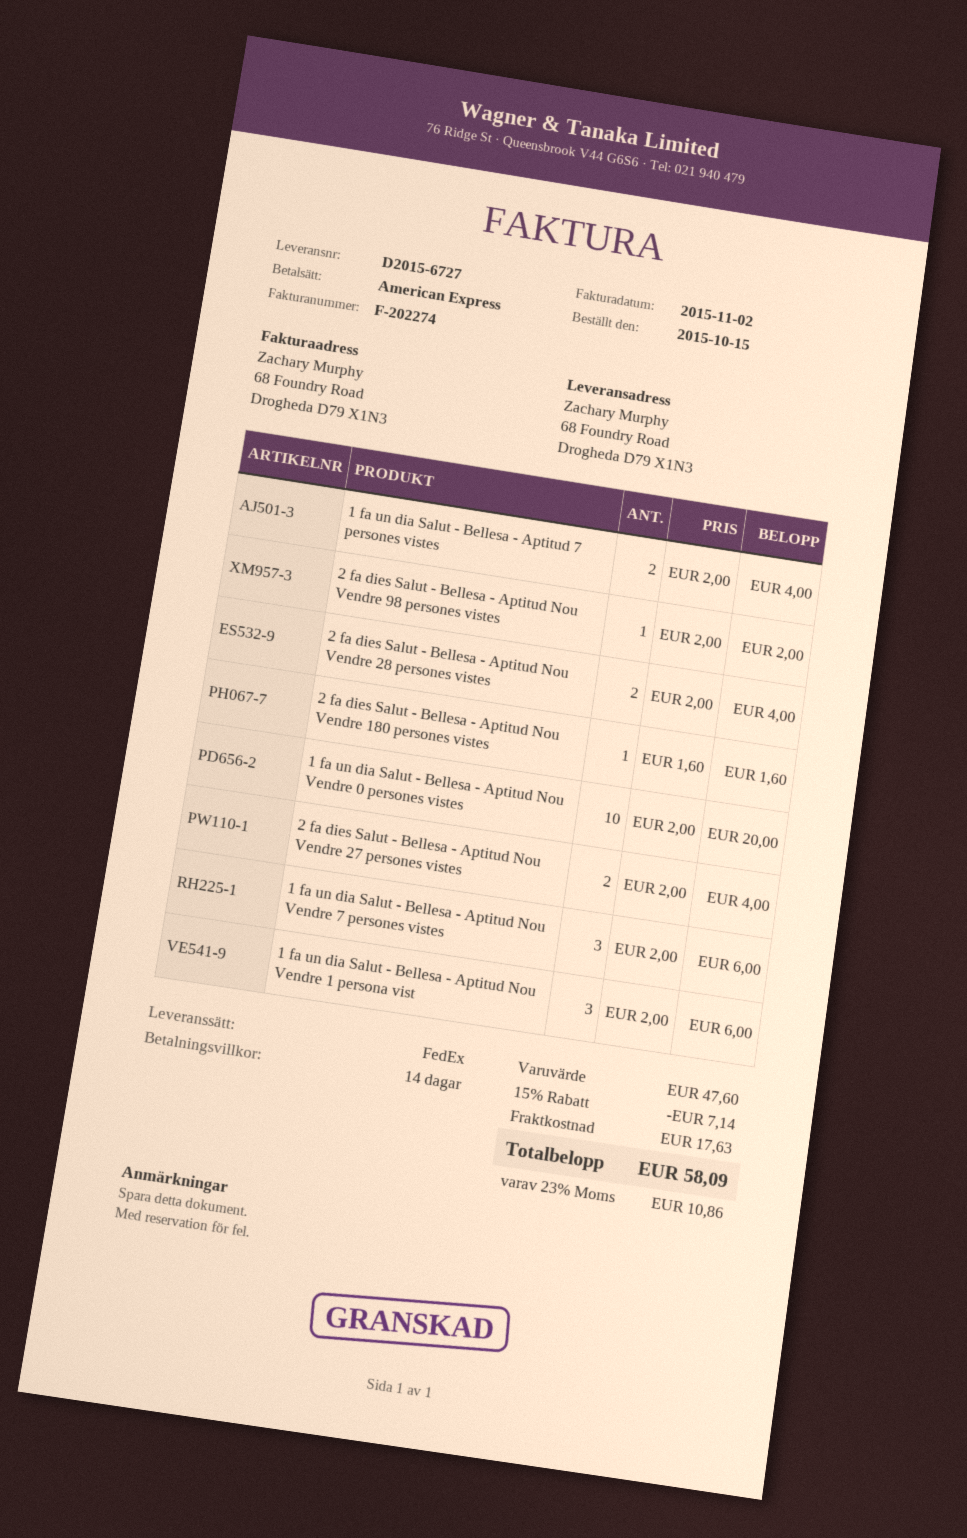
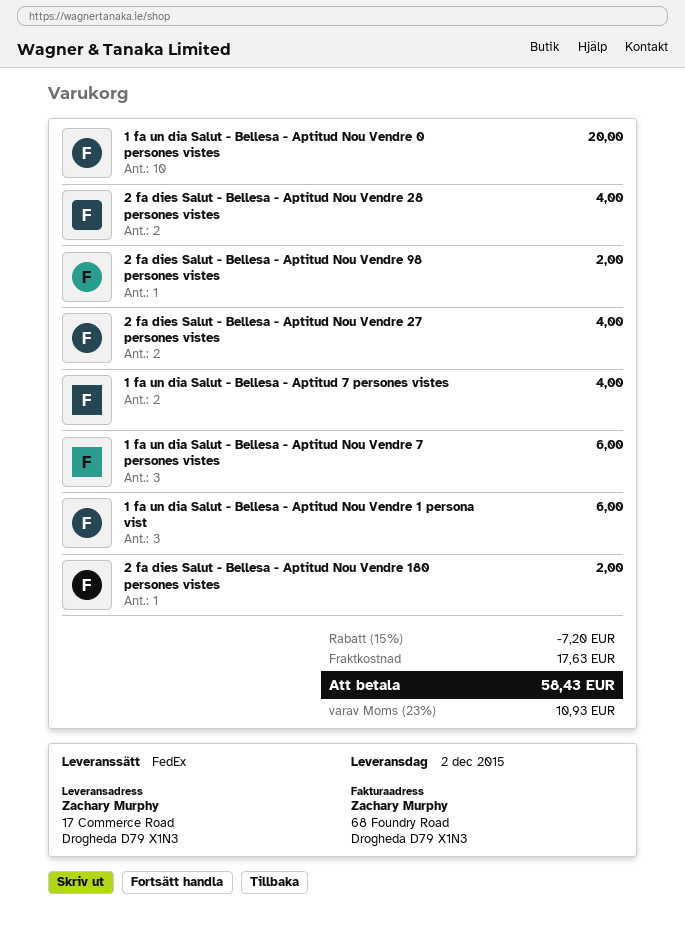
ship to: 68 Foundry Road, Drogheda D79 X1N3 -> 17 Commerce Road, Drogheda D79 X1N3
2 fa dies Salut - Bellesa - Aptitud Nou Vendre 180 persones vistes: 1 for 1.60 -> 1 for 2.00
discount: 15% = 7.14 -> 15% = 7.20
tax: 23% = 10.86 -> 23% = 10.93
total: 58.09 -> 58.43

